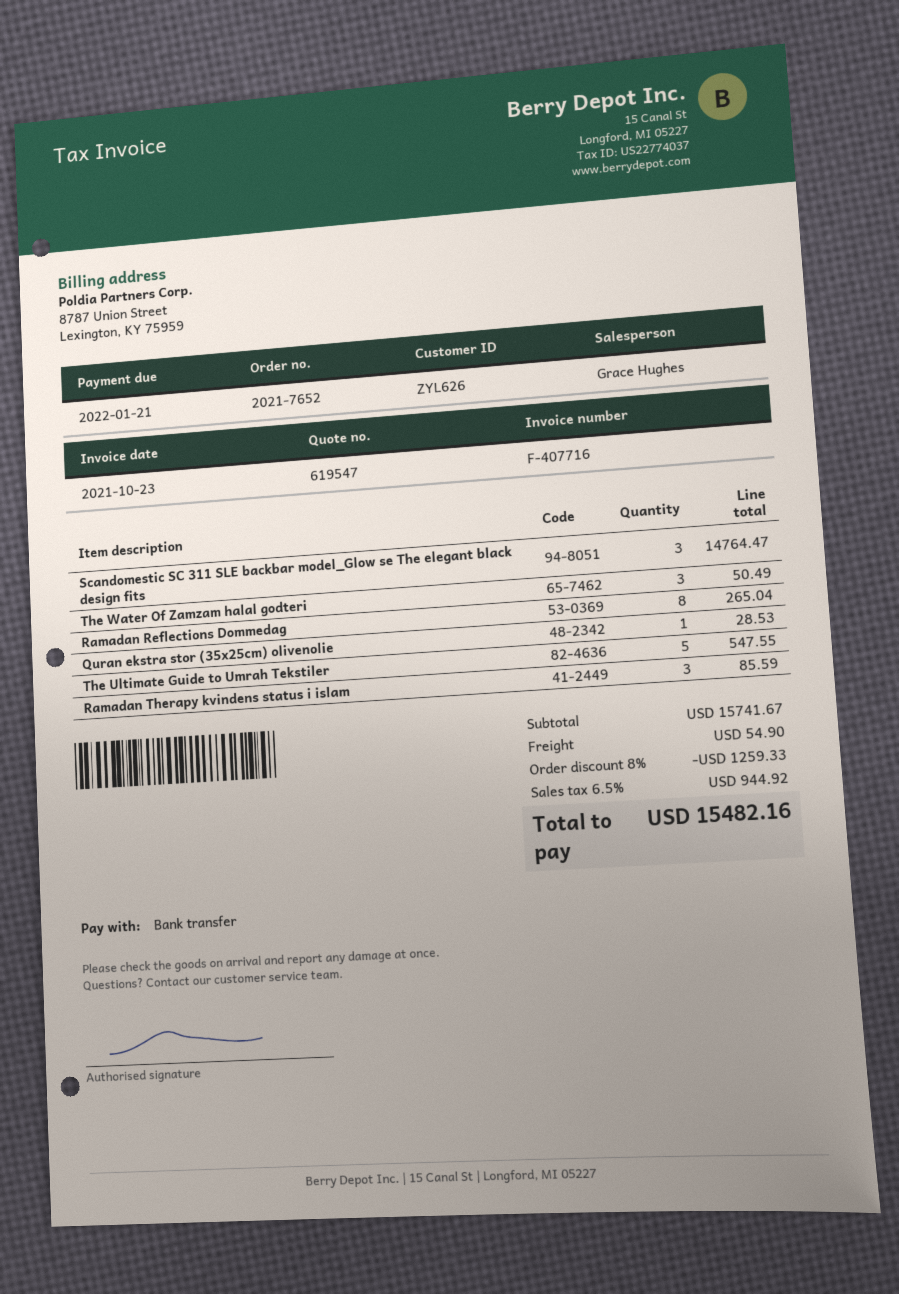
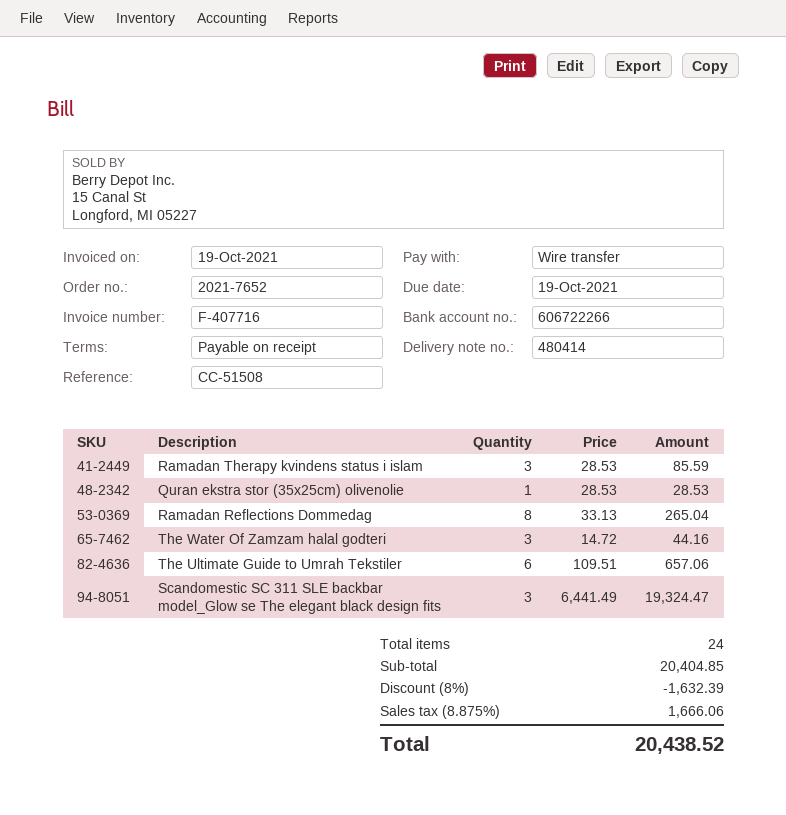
invoice date: 2021-10-23 -> 2021-10-19
due date: 2022-01-21 -> 2021-10-19
Scandomestic SC 311 SLE backbar model_Glow se The elegant black design fits: 3 for 14764.47 -> 3 for 19324.47
The Water Of Zamzam halal godteri: 3 for 50.49 -> 3 for 44.16
The Ultimate Guide to Umrah Tekstiler: 5 for 547.55 -> 6 for 657.06
subtotal: 15741.67 -> 20404.85
discount: 8% = 1259.33 -> 8% = 1632.39
shipping: 54.90 -> none
tax: 6.5% = 944.92 -> 8.875% = 1666.06
total: 15482.16 -> 20438.52

